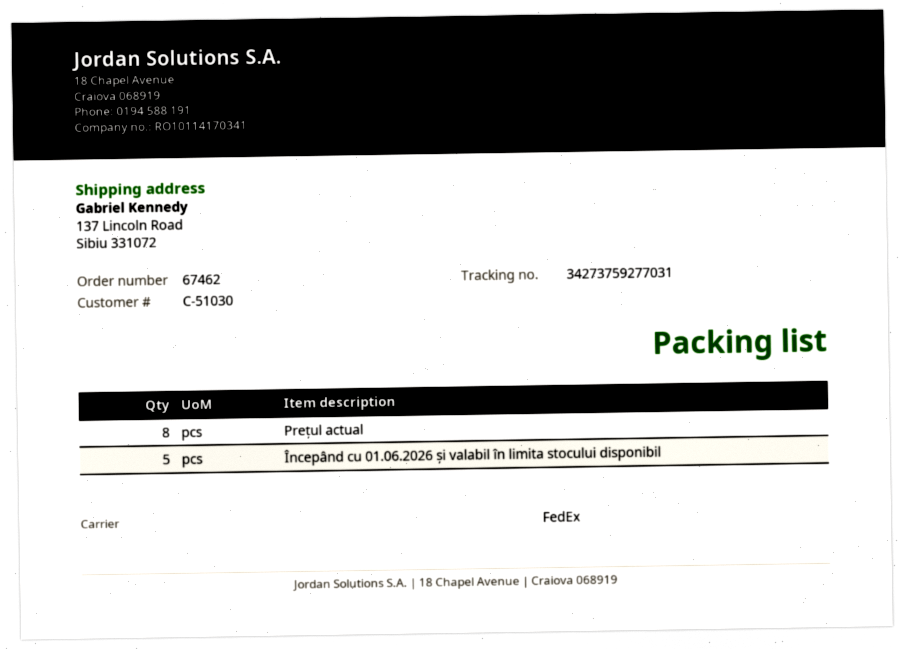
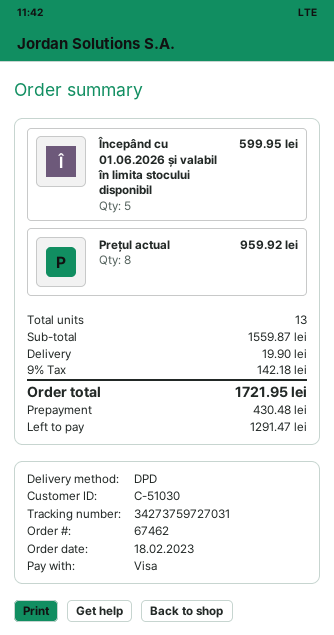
shipping method: FedEx -> DPD
tracking number: 34273759277031 -> 34273759727031

